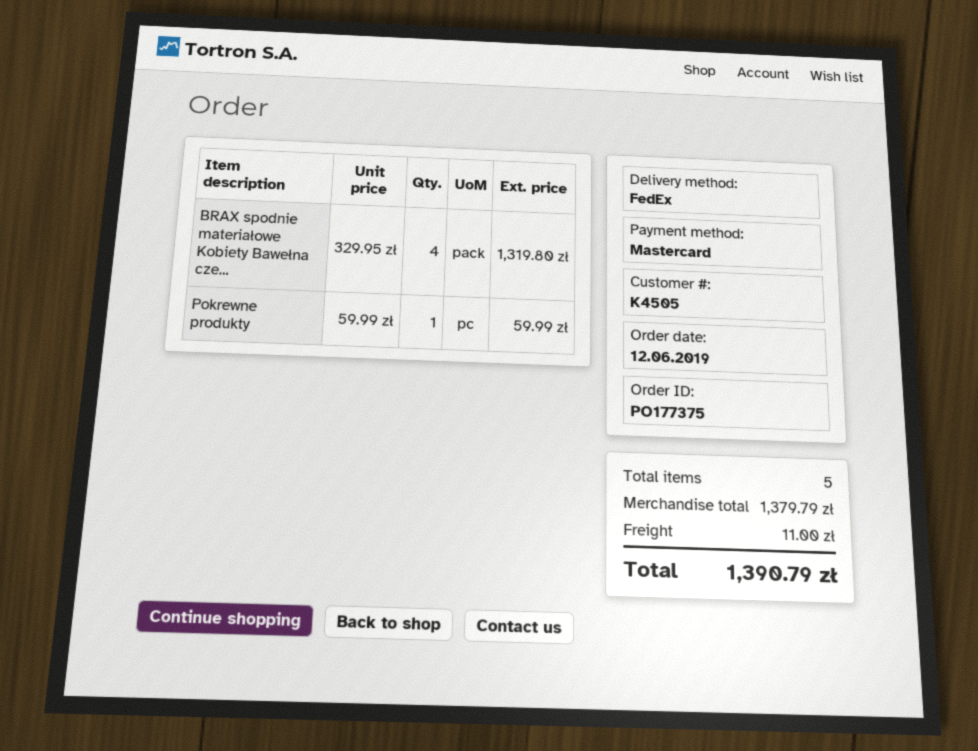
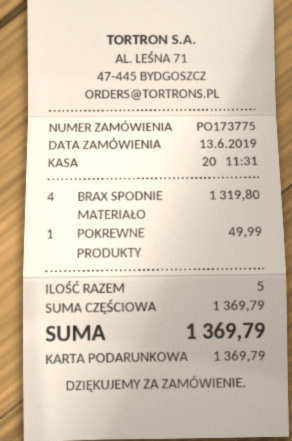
order number: PO177375 -> PO173775
order date: 2019-06-12 -> 2019-06-13
payment method: Mastercard -> gift card
Pokrewne produkty: 1 for 59.99 -> 1 for 49.99
subtotal: 1379.79 -> 1369.79
shipping: 11.00 -> none
total: 1390.79 -> 1369.79

